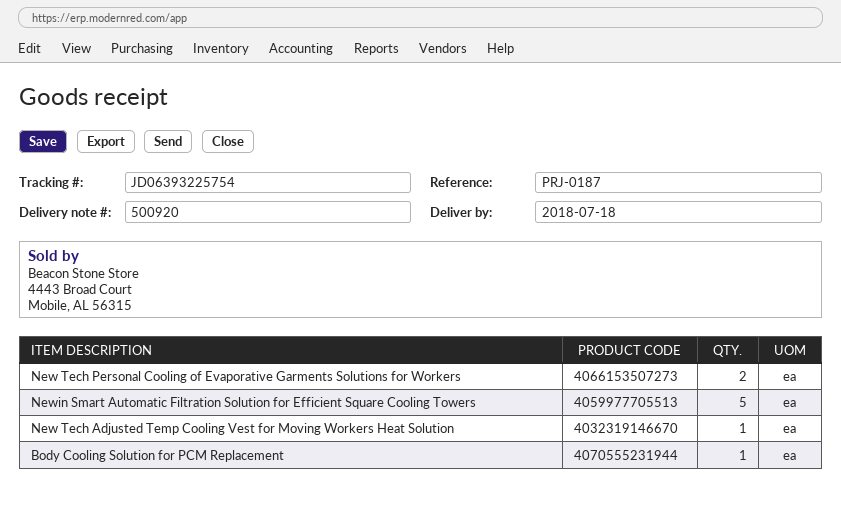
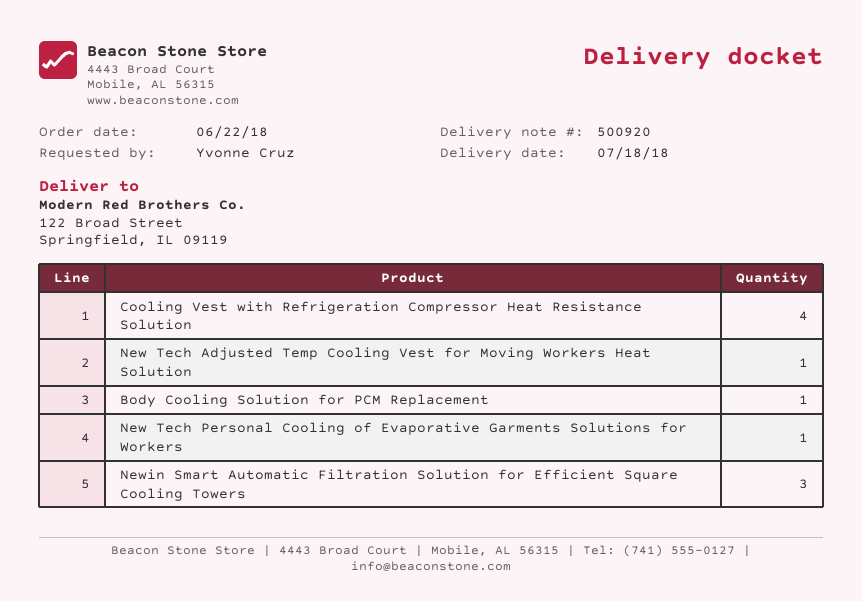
New Tech Personal Cooling of Evaporative Garments Solutions for Workers: 2 -> 1
Newin Smart Automatic Filtration Solution for Efficient Square Cooling Towers: 5 -> 3
Cooling Vest with Refrigeration Compressor Heat Resistance Solution: none -> 4

